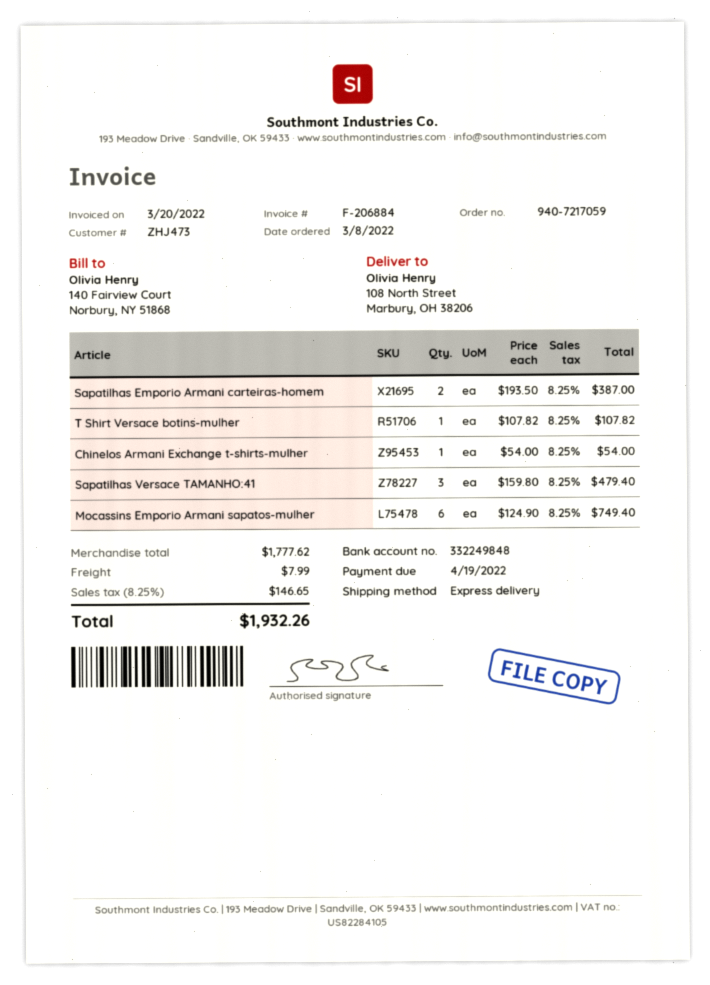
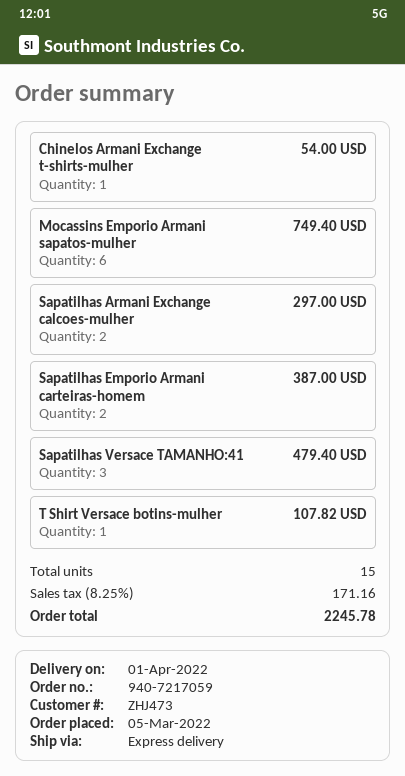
order date: 2022-03-08 -> 2022-03-05
Sapatilhas Armani Exchange calcoes-mulher: none -> 2 for 297.00
shipping: 7.99 -> none
tax: 8.25% = 146.65 -> 8.25% = 171.16
total: 1932.26 -> 2245.78

